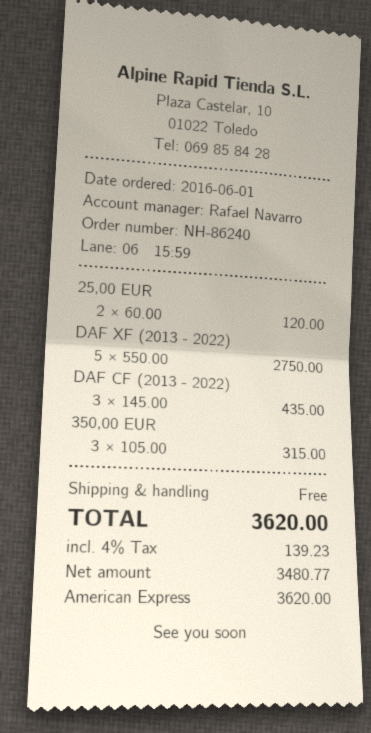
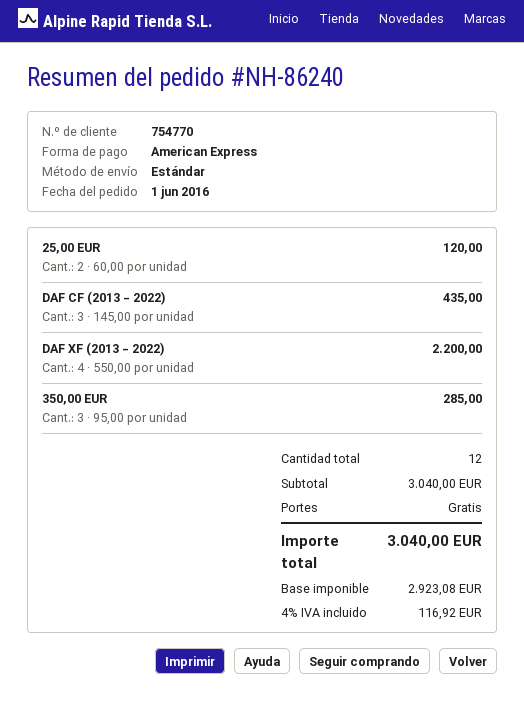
DAF XF (2013 - 2022): 5 x 550.00 = 2750.00 -> 4 x 550.00 = 2200.00
350,00 EUR: 3 x 105.00 = 315.00 -> 3 x 95.00 = 285.00
net: 3480.77 -> 2923.08
tax: 4% = 139.23 -> 4% = 116.92
total: 3620.00 -> 3040.00

